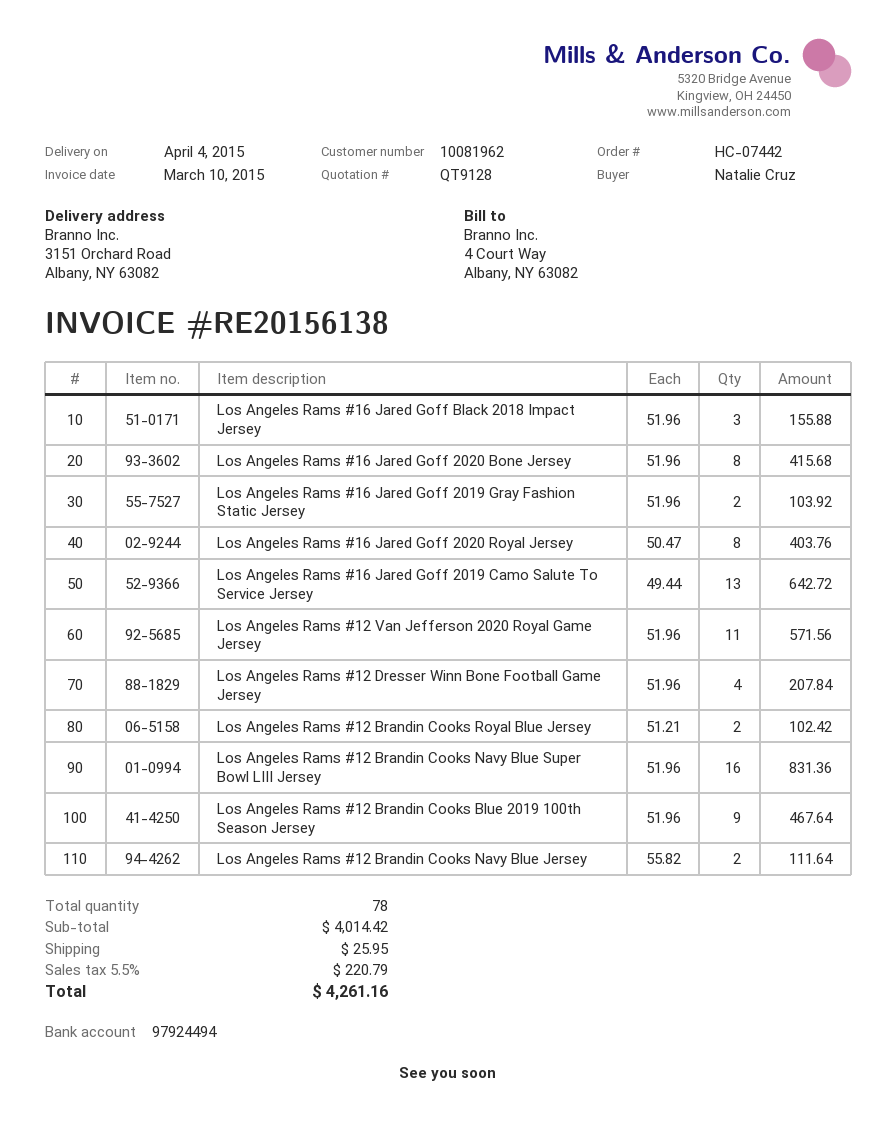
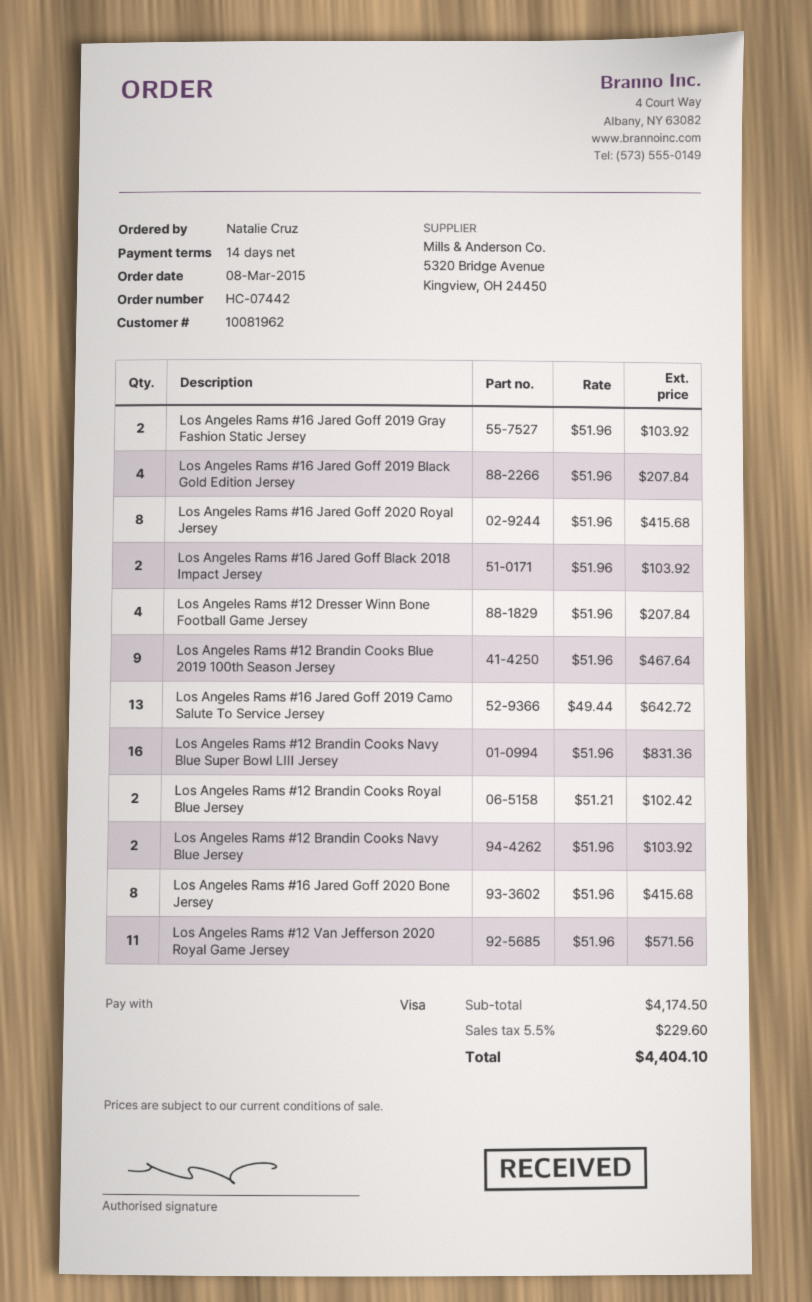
Los Angeles Rams #16 Jared Goff Black 2018 Impact Jersey: 3 x 51.96 = 155.88 -> 2 x 51.96 = 103.92
Los Angeles Rams #16 Jared Goff 2020 Royal Jersey: 8 x 50.47 = 403.76 -> 8 x 51.96 = 415.68
Los Angeles Rams #12 Brandin Cooks Navy Blue Jersey: 2 x 55.82 = 111.64 -> 2 x 51.96 = 103.92
Los Angeles Rams #16 Jared Goff 2019 Black Gold Edition Jersey: none -> 4 x 51.96 = 207.84
subtotal: 4014.42 -> 4174.50
shipping: 25.95 -> none
tax: 5.5% = 220.79 -> 5.5% = 229.60
total: 4261.16 -> 4404.10

